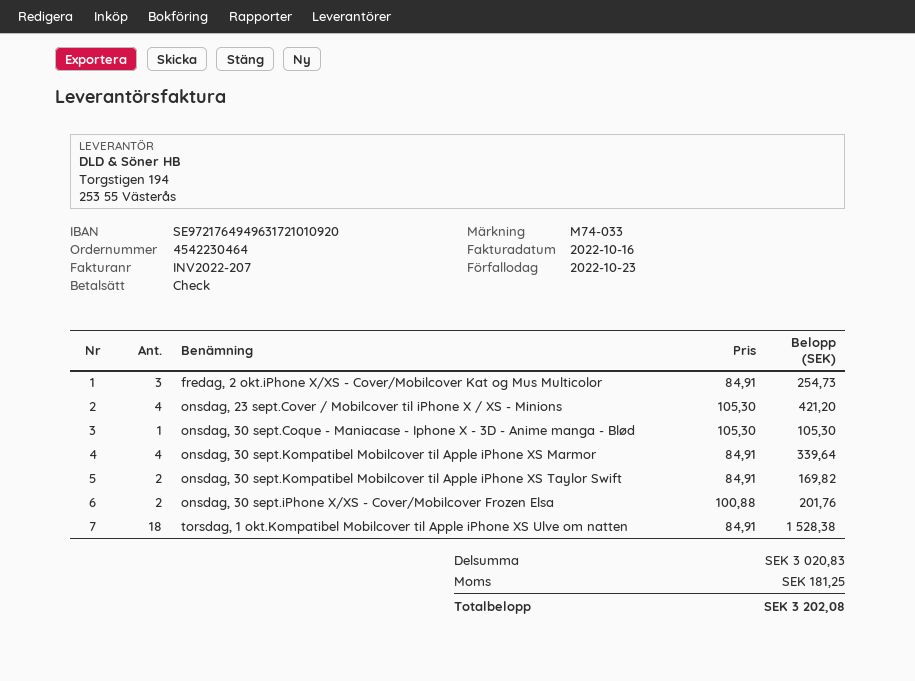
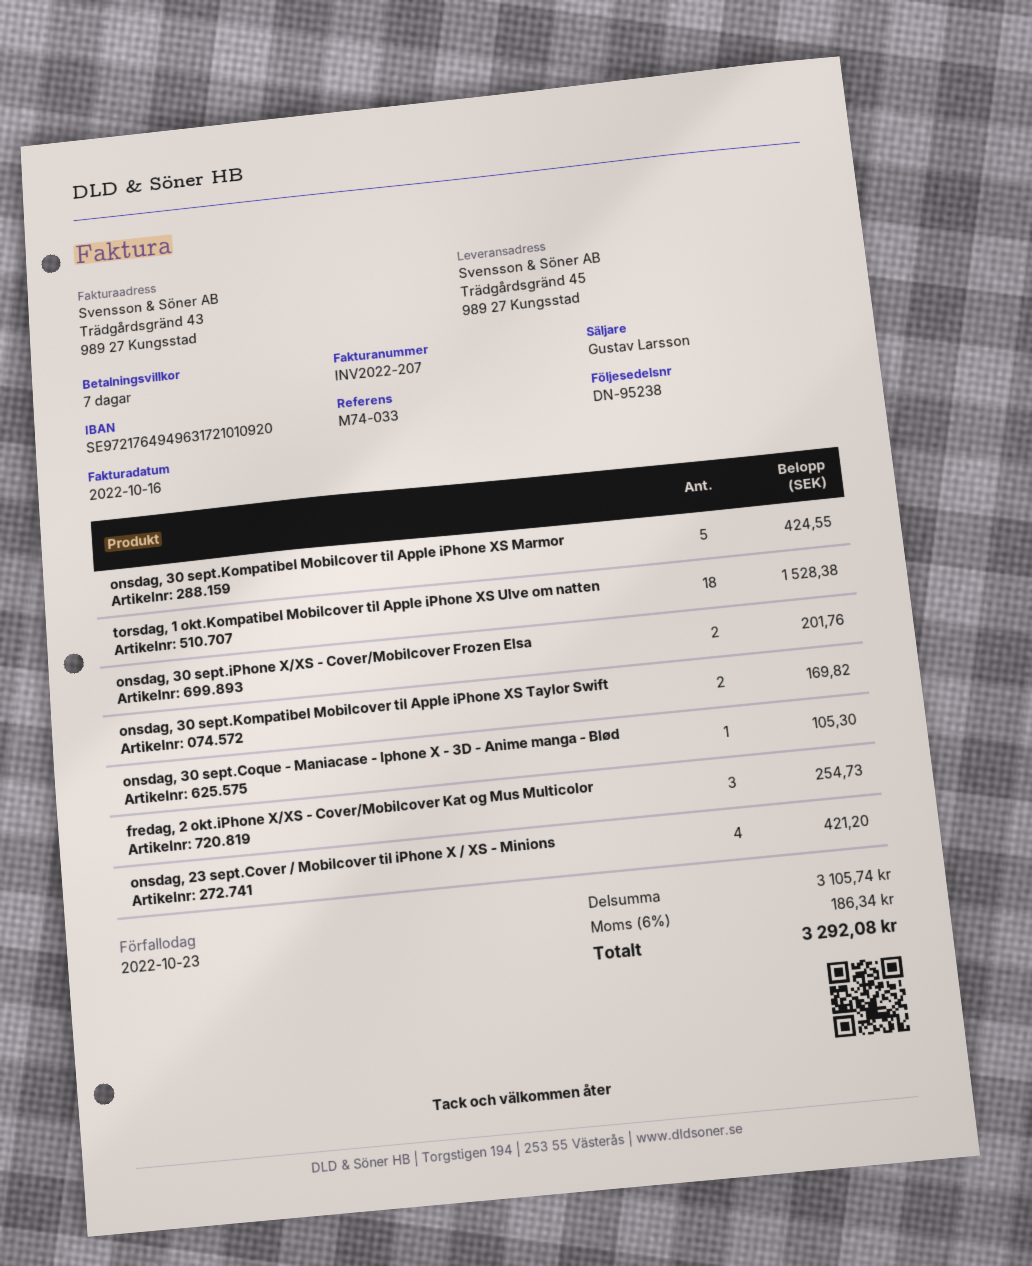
onsdag, 30 sept.Kompatibel Mobilcover til Apple iPhone XS Marmor: 4 for 339.64 -> 5 for 424.55
subtotal: 3020.83 -> 3105.74
tax: 181.25 -> 186.34
total: 3202.08 -> 3292.08

